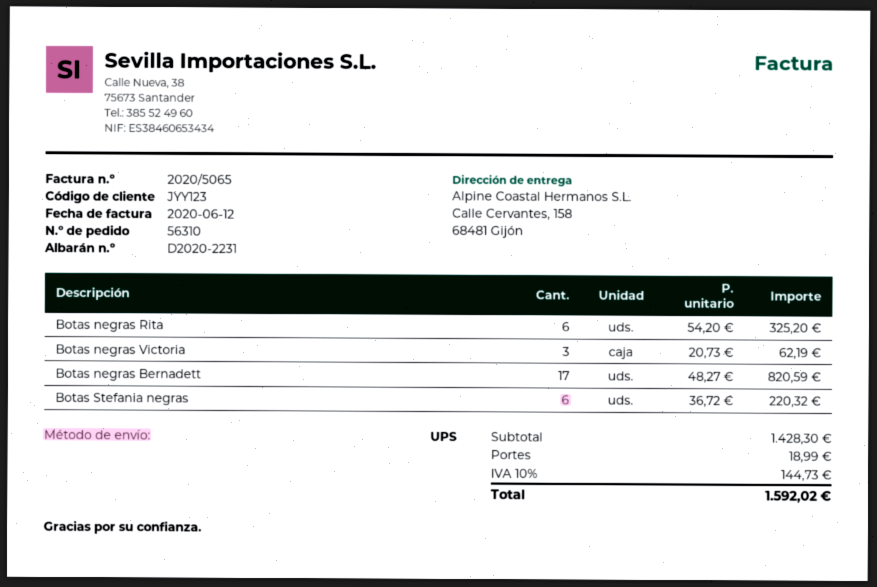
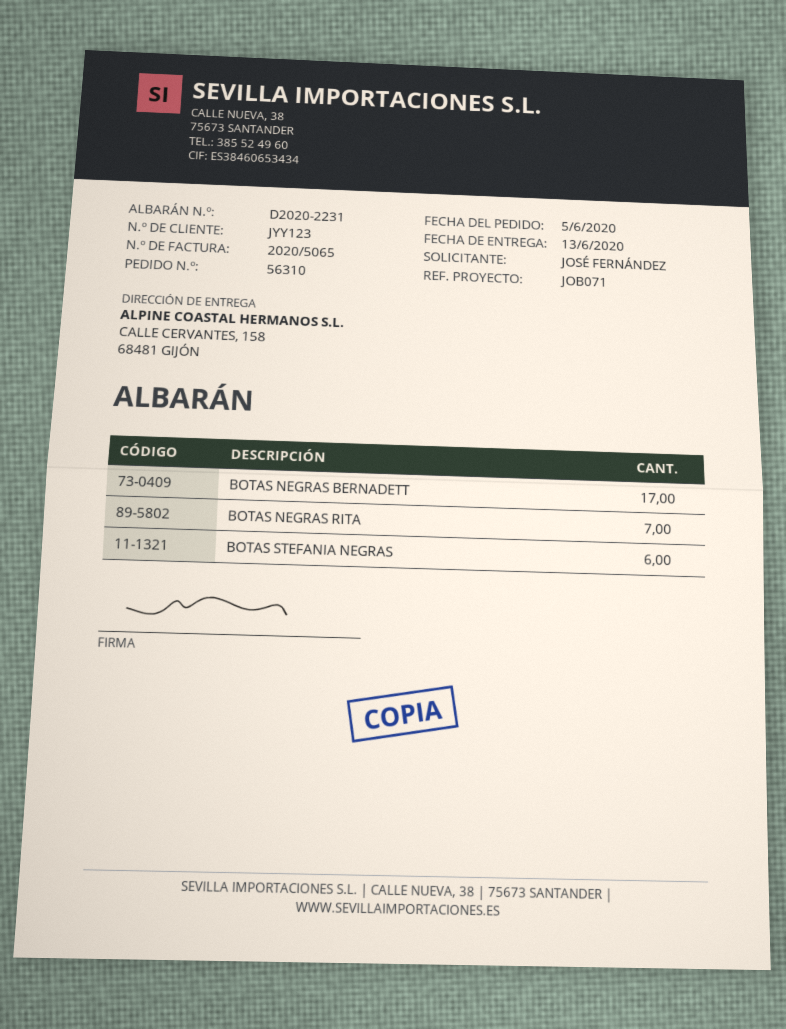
Botas negras Rita: 6 -> 7
Botas negras Victoria: 3 -> none

